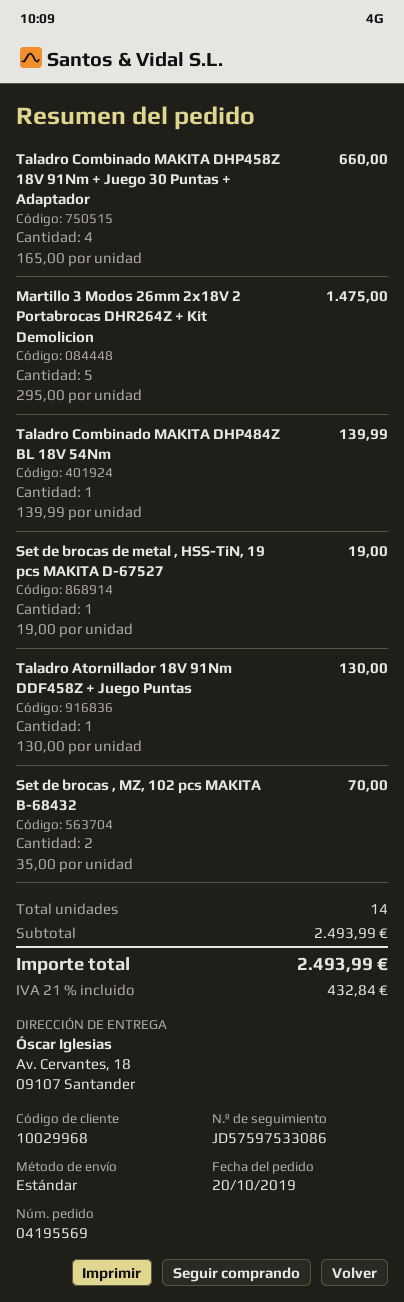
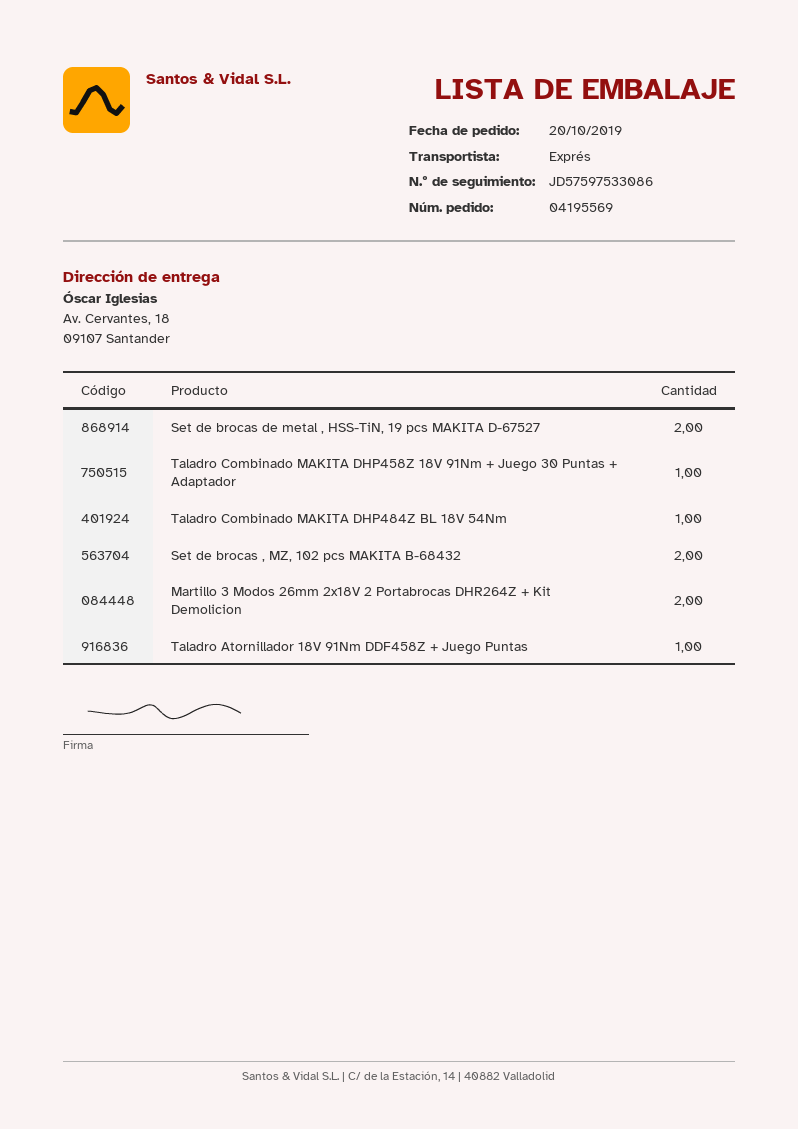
shipping method: standard -> express
Taladro Combinado MAKITA DHP458Z 18V 91Nm + Juego 30 Puntas + Adaptador: 4 -> 1
Martillo 3 Modos 26mm 2x18V 2 Portabrocas DHR264Z + Kit Demolicion: 5 -> 2
Set de brocas de metal , HSS-TiN, 19 pcs MAKITA D-67527: 1 -> 2

